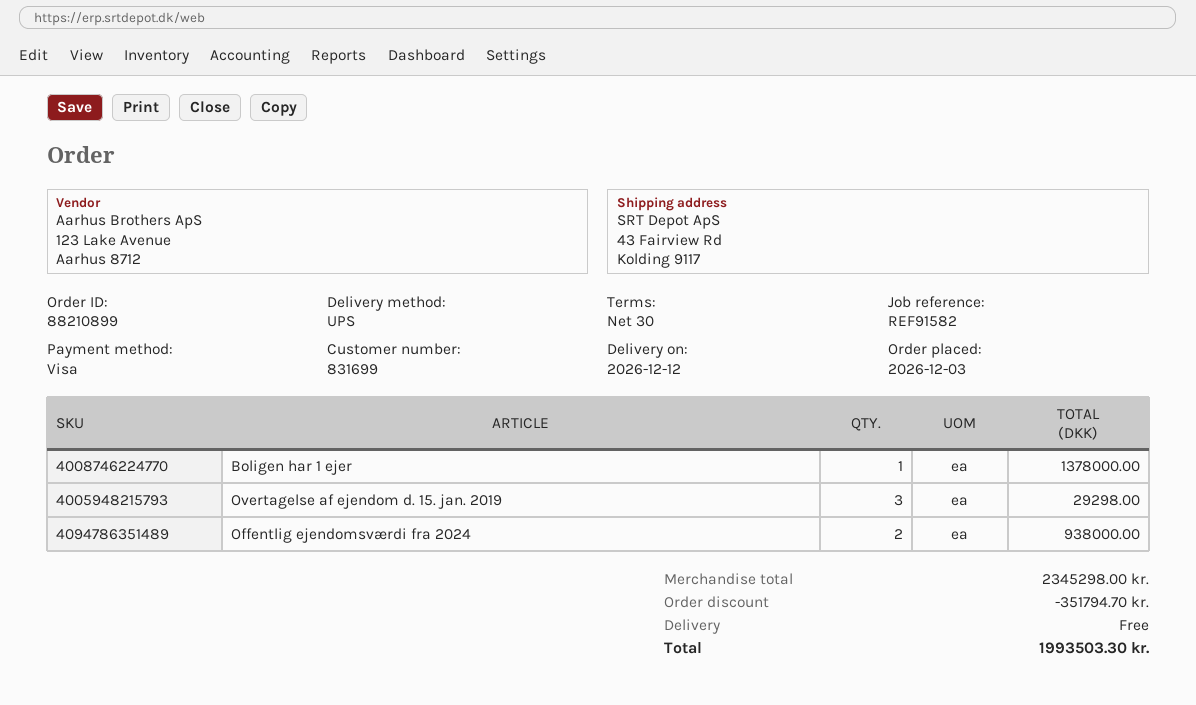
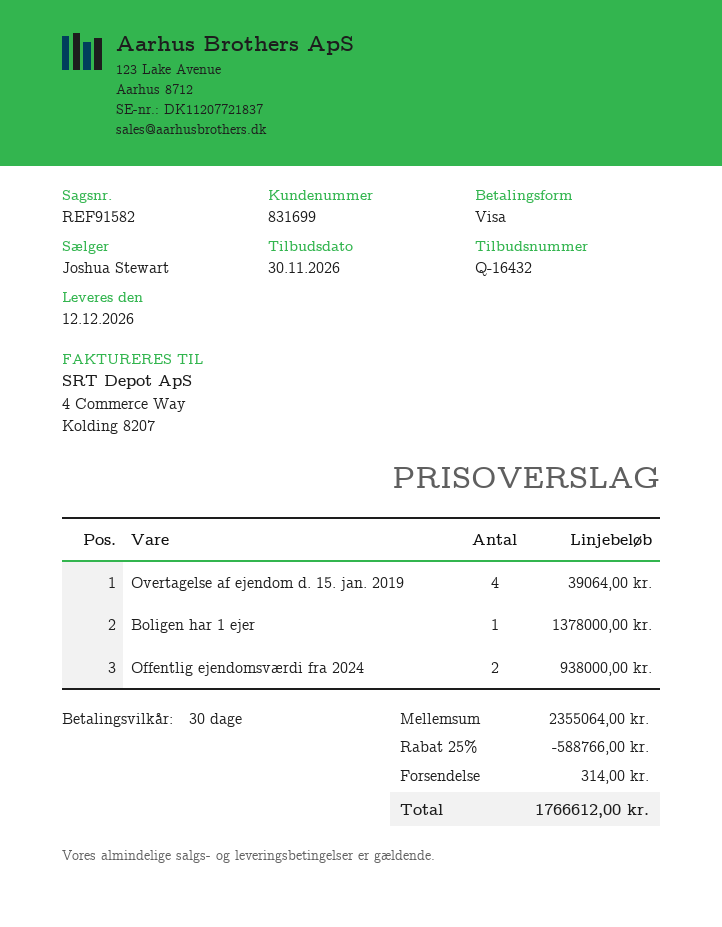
Overtagelse af ejendom d. 15. jan. 2019: 3 for 29298.00 -> 4 for 39064.00
subtotal: 2345298.00 -> 2355064.00
discount: 351794.70 -> 588766.00
shipping: 0.00 -> 314.00
total: 1993503.30 -> 1766612.00

